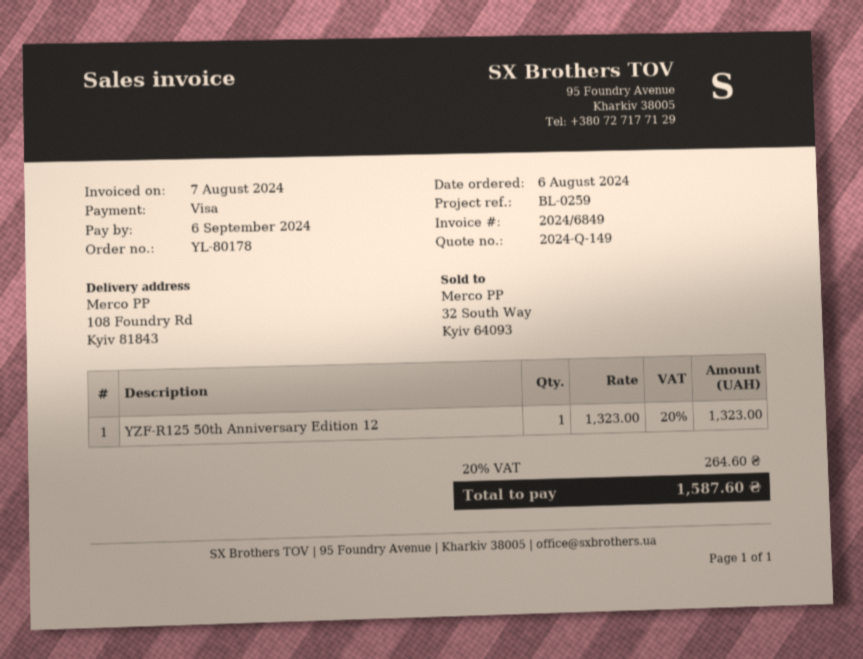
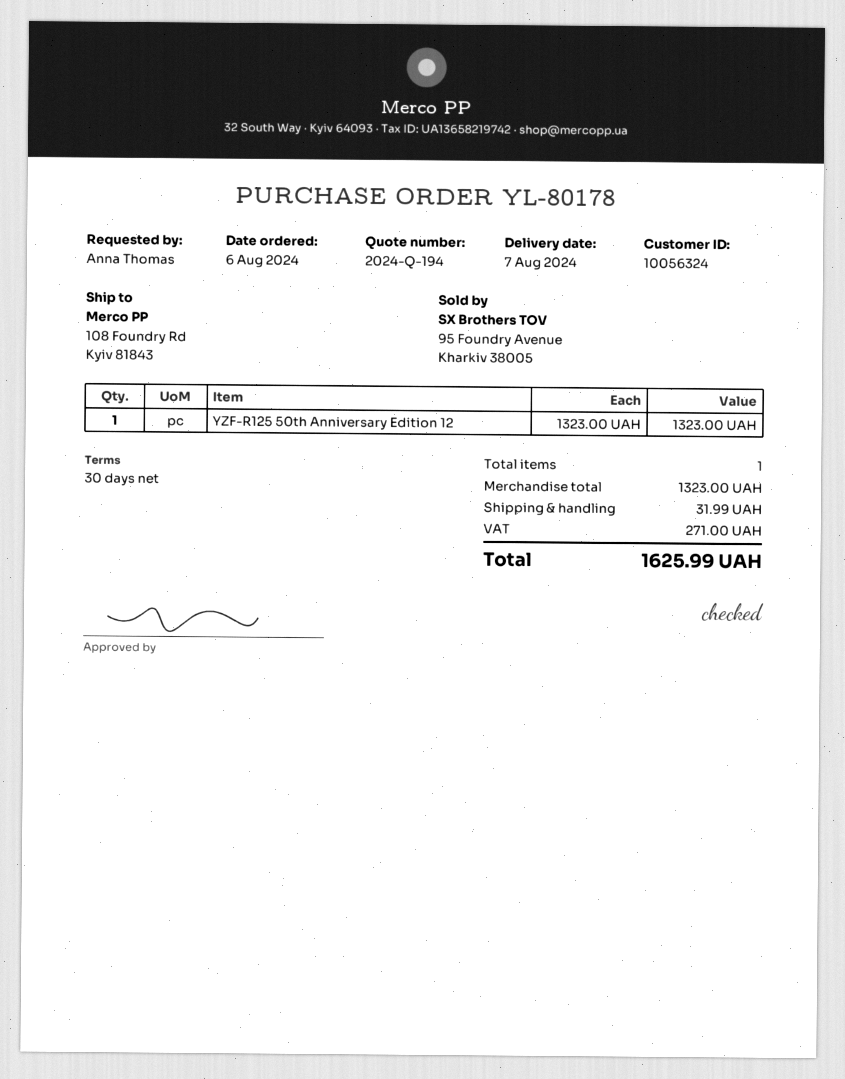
quote number: 2024-Q-149 -> 2024-Q-194
shipping: none -> 31.99
tax: 264.60 -> 271.00
total: 1587.60 -> 1625.99

